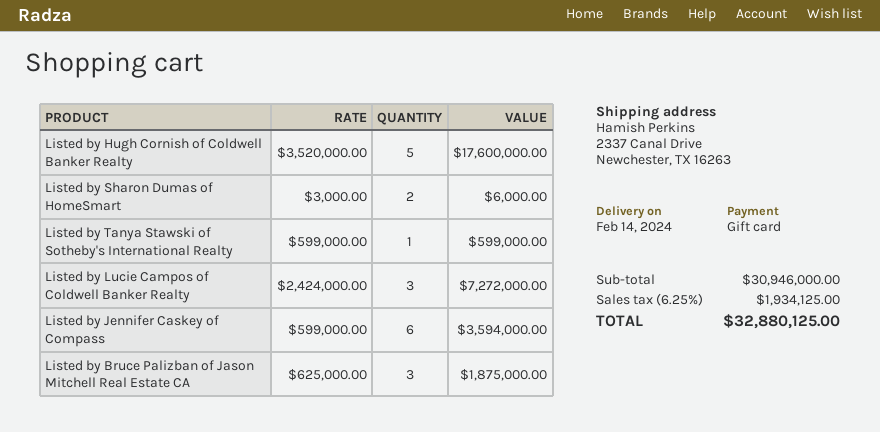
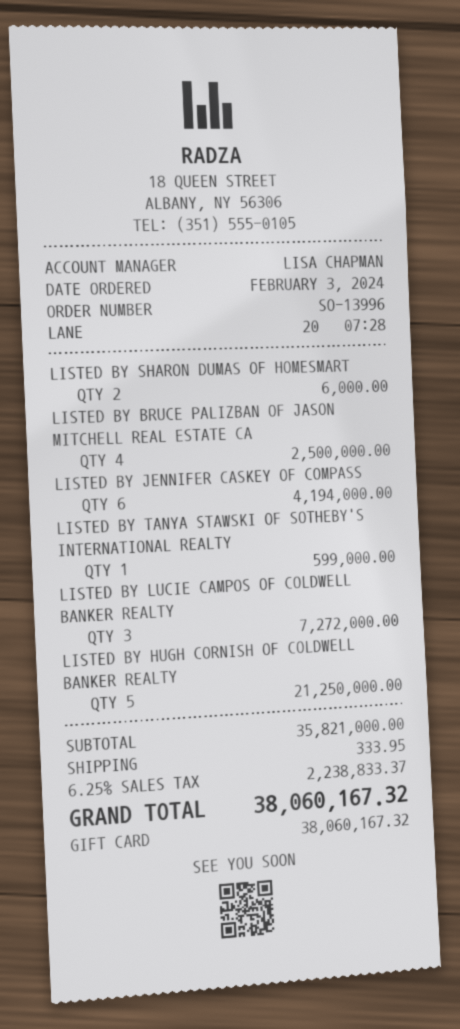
Listed by Hugh Cornish of Coldwell Banker Realty: 5 for 17600000.00 -> 5 for 21250000.00
Listed by Jennifer Caskey of Compass: 6 for 3594000.00 -> 6 for 4194000.00
Listed by Bruce Palizban of Jason Mitchell Real Estate CA: 3 for 1875000.00 -> 4 for 2500000.00
subtotal: 30946000.00 -> 35821000.00
shipping: none -> 333.95
tax: 6.25% = 1934125.00 -> 6.25% = 2238833.37
total: 32880125.00 -> 38060167.32

